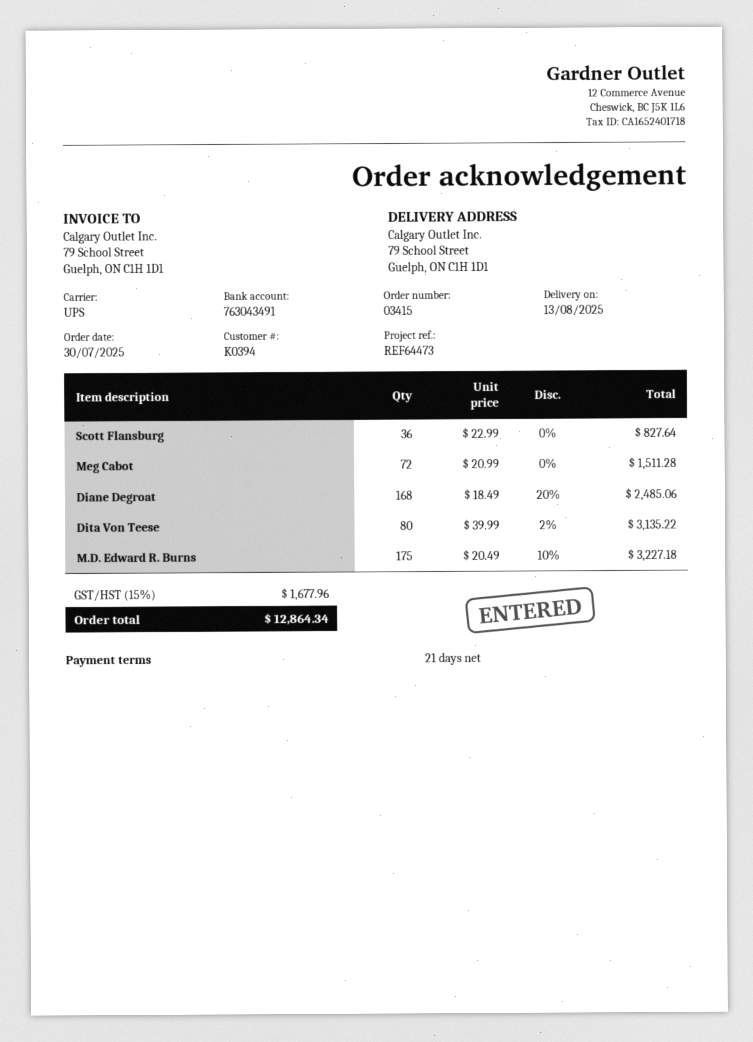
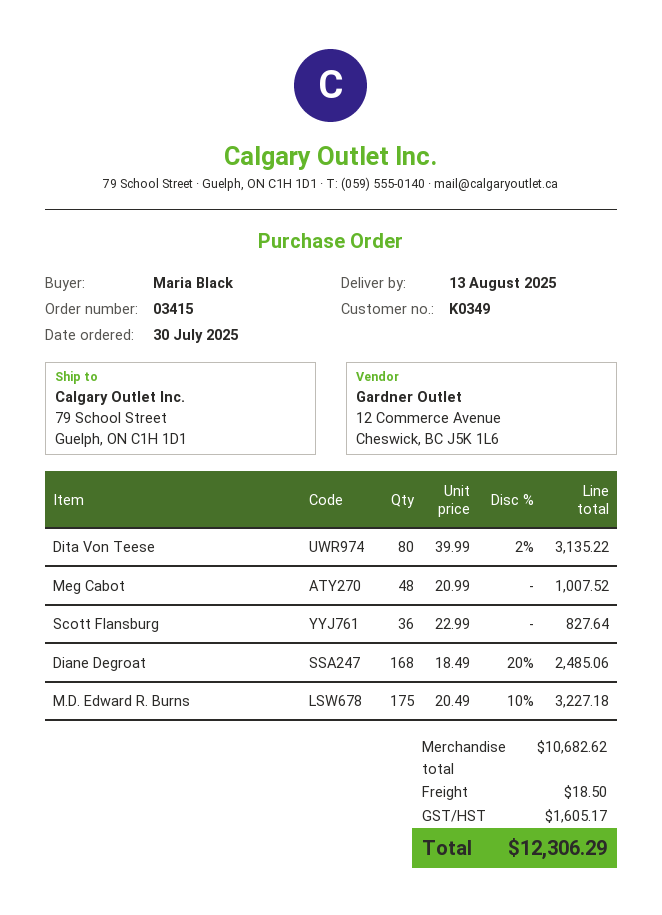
customer number: K0394 -> K0349
Meg Cabot: 72 x 20.99 = 1511.28 -> 48 x 20.99 = 1007.52
shipping: none -> 18.50
tax: 1677.96 -> 1605.17
total: 12864.34 -> 12306.29

